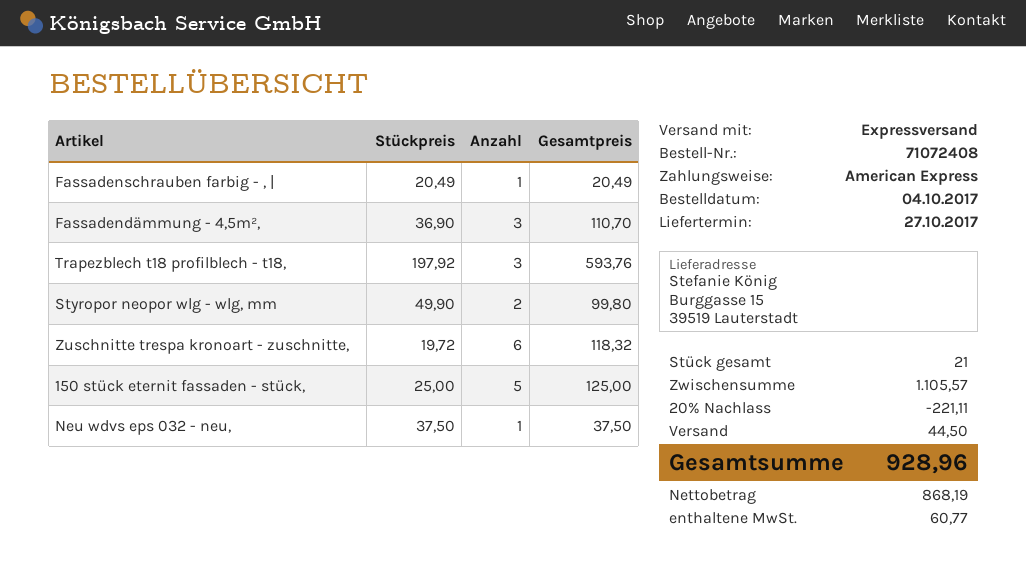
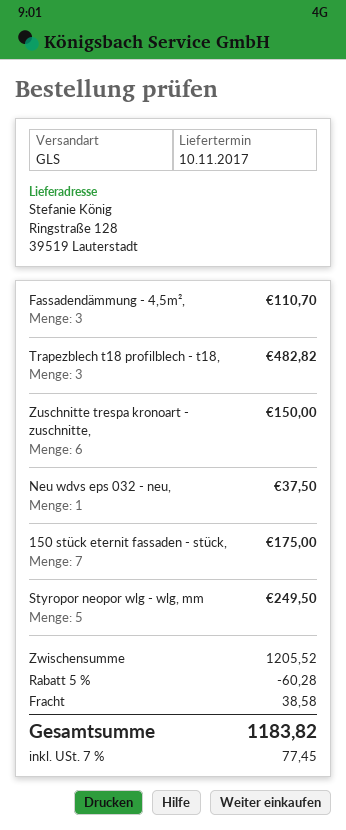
delivery date: 2017-10-27 -> 2017-11-10
shipping method: express -> GLS
ship to: Burggasse 15, 39519 Lauterstadt -> Ringstraße 128, 39519 Lauterstadt
Fassadenschrauben farbig - , |: 1 for 20.49 -> none
Trapezblech t18 profilblech - t18,: 3 for 593.76 -> 3 for 482.82
Styropor neopor wlg - wlg, mm: 2 for 99.80 -> 5 for 249.50
Zuschnitte trespa kronoart - zuschnitte,: 6 for 118.32 -> 6 for 150.00
150 stück eternit fassaden - stück,: 5 for 125.00 -> 7 for 175.00
subtotal: 1105.57 -> 1205.52
discount: 20% = 221.11 -> 5% = 60.28
shipping: 44.50 -> 38.58
tax: 60.77 -> 77.45
total: 928.96 -> 1183.82

